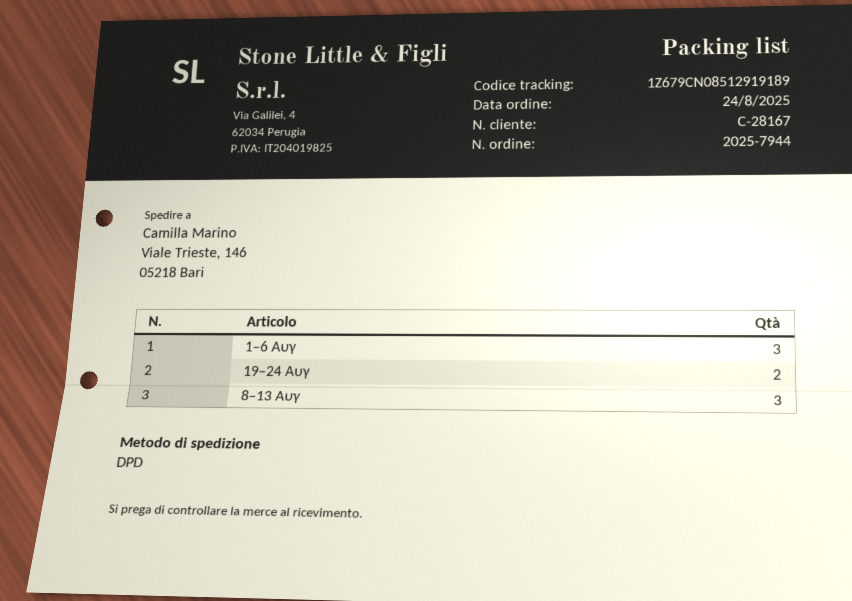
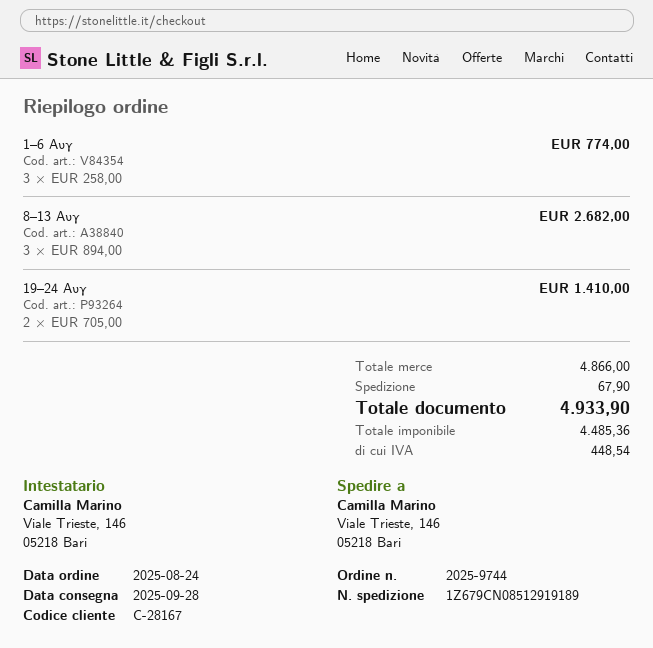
order number: 2025-7944 -> 2025-9744

